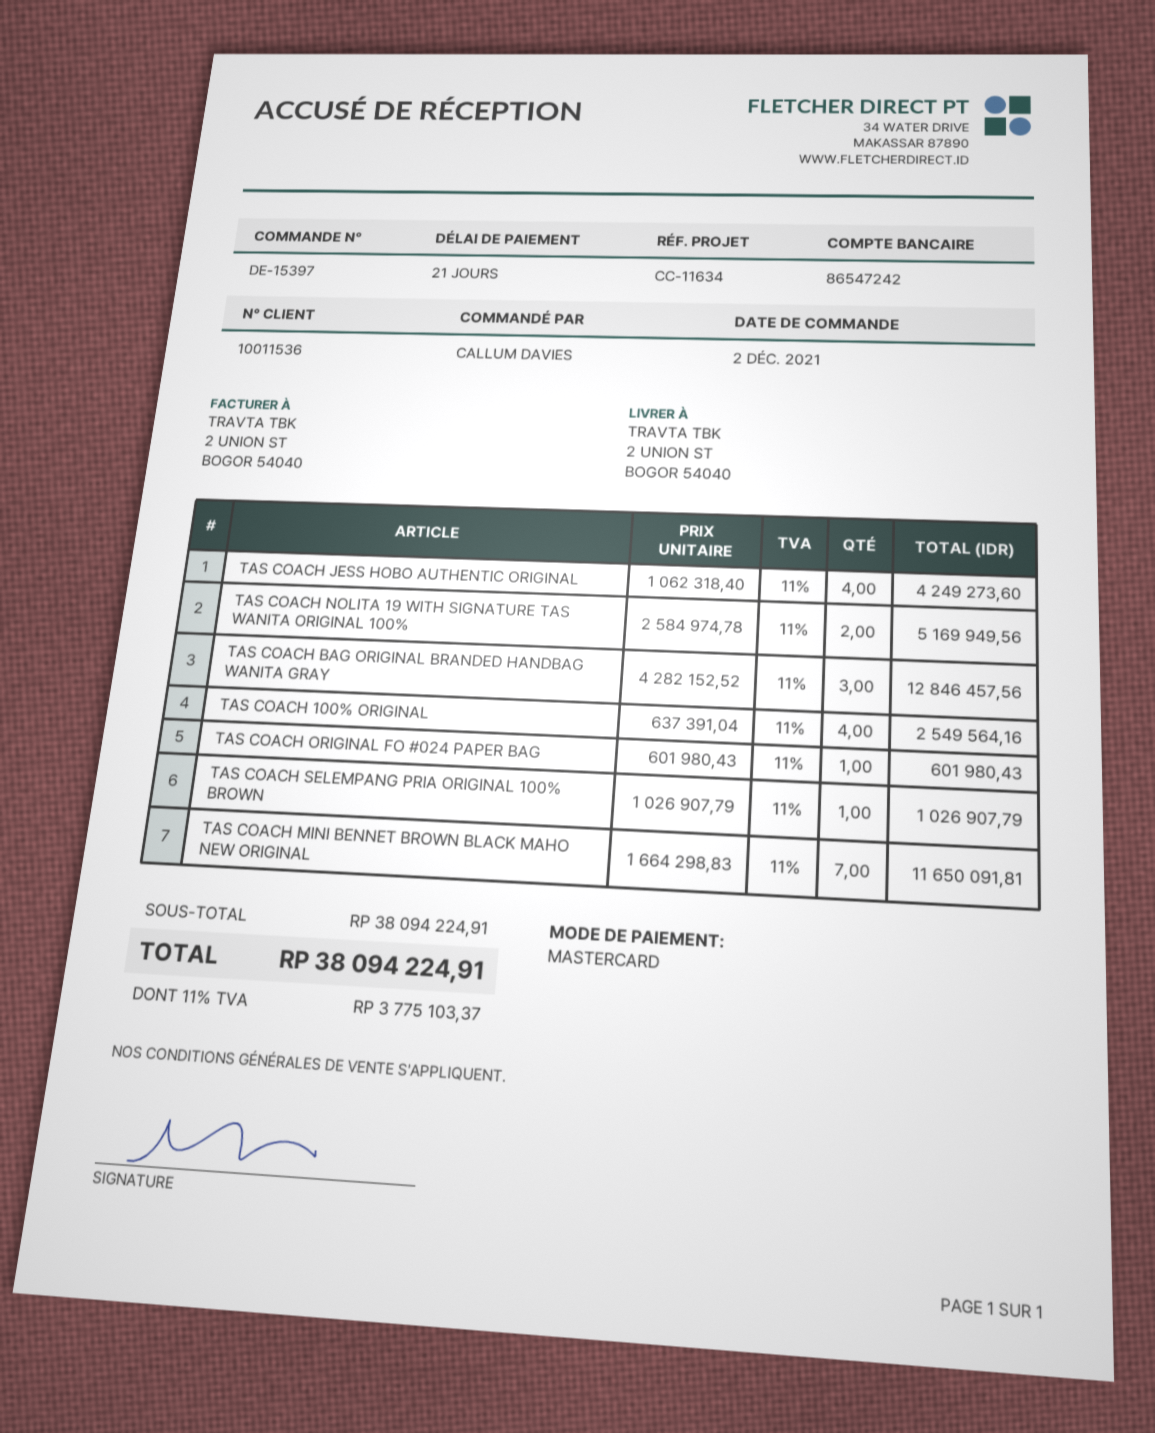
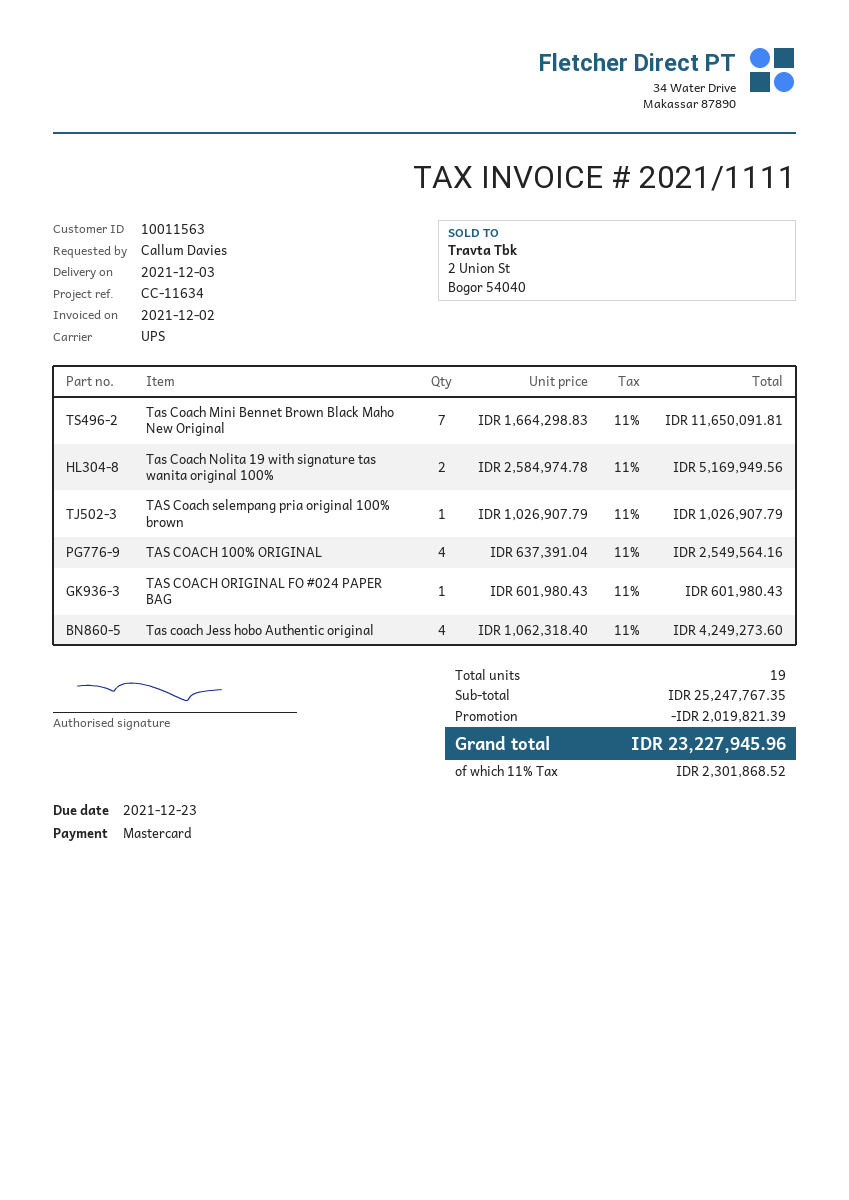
customer number: 10011536 -> 10011563
TAS COACH BAG ORIGINAL BRANDED HANDBAG WANITA GRAY: 3 x 4282152.52 = 12846457.56 -> none
subtotal: 38094224.91 -> 25247767.35
discount: none -> 2019821.39
tax: 11% = 3775103.37 -> 11% = 2301868.52
total: 38094224.91 -> 23227945.96

